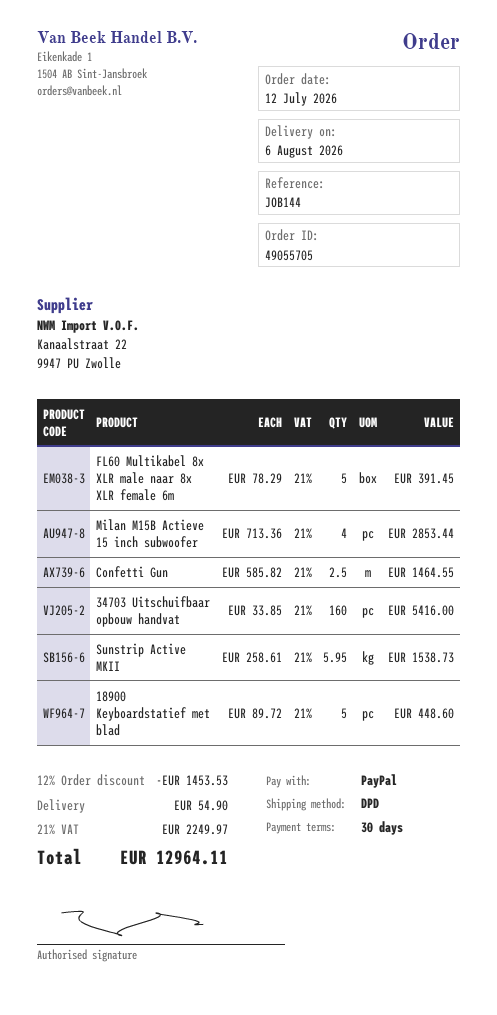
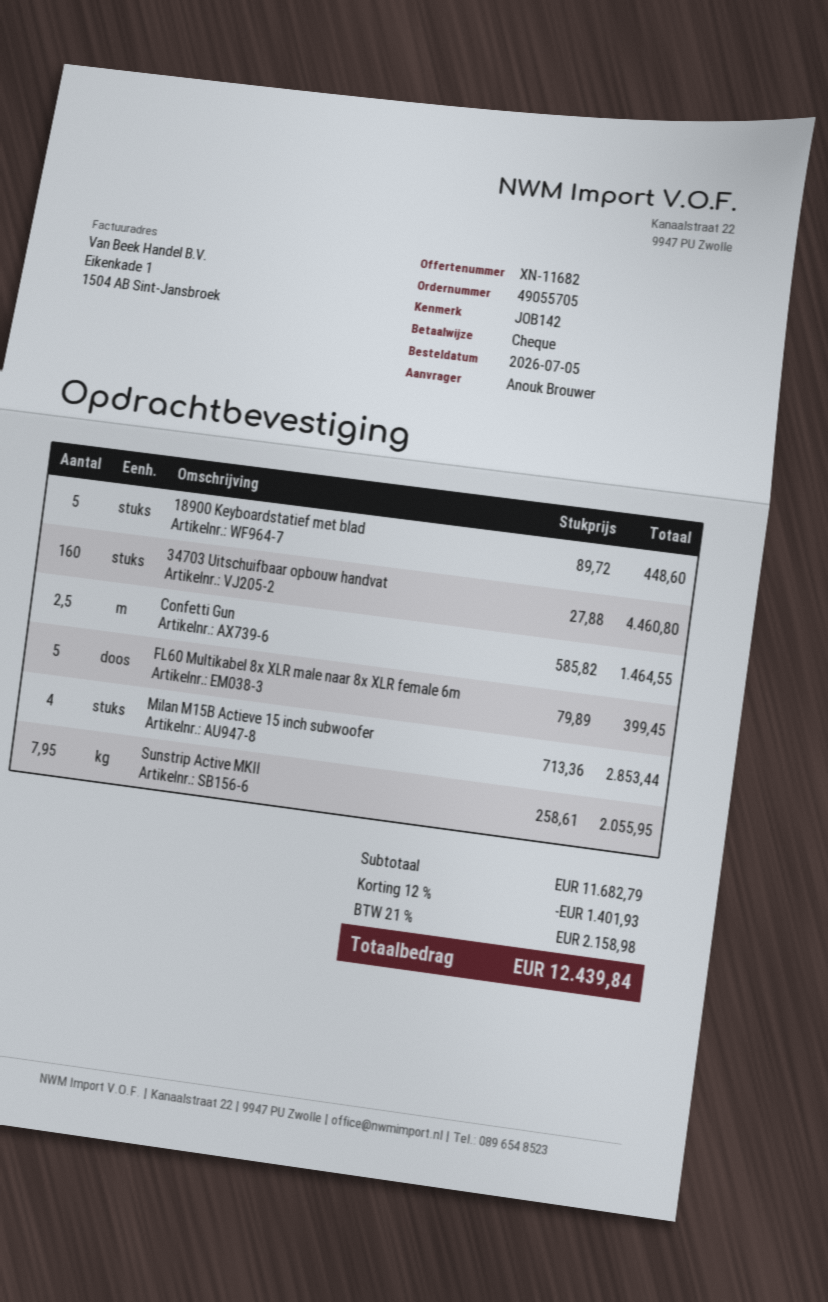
order date: 2026-07-12 -> 2026-07-05
reference: JOB144 -> JOB142
payment method: PayPal -> cheque
FL60 Multikabel 8x XLR male naar 8x XLR female 6m: 5 x 78.29 = 391.45 -> 5 x 79.89 = 399.45
34703 Uitschuifbaar opbouw handvat: 160 x 33.85 = 5416.00 -> 160 x 27.88 = 4460.80
Sunstrip Active MKII: 5.95 x 258.61 = 1538.73 -> 7.95 x 258.61 = 2055.95
discount: 12% = 1453.53 -> 12% = 1401.93
shipping: 54.90 -> none
tax: 21% = 2249.97 -> 21% = 2158.98
total: 12964.11 -> 12439.84

